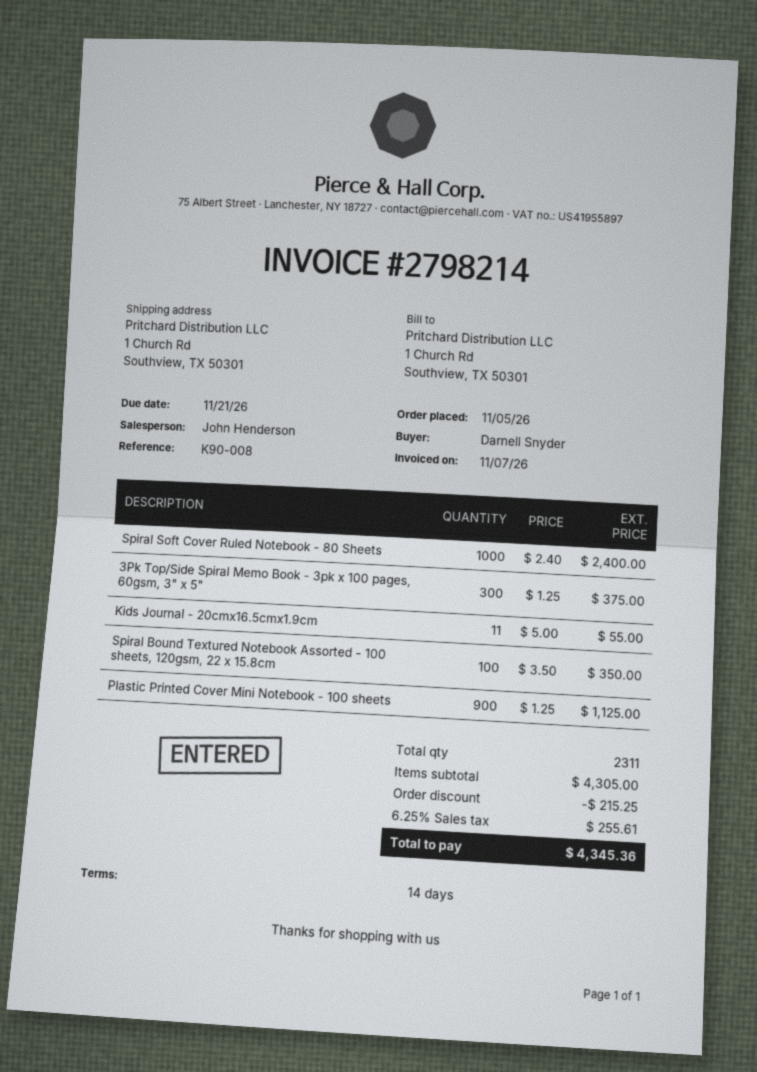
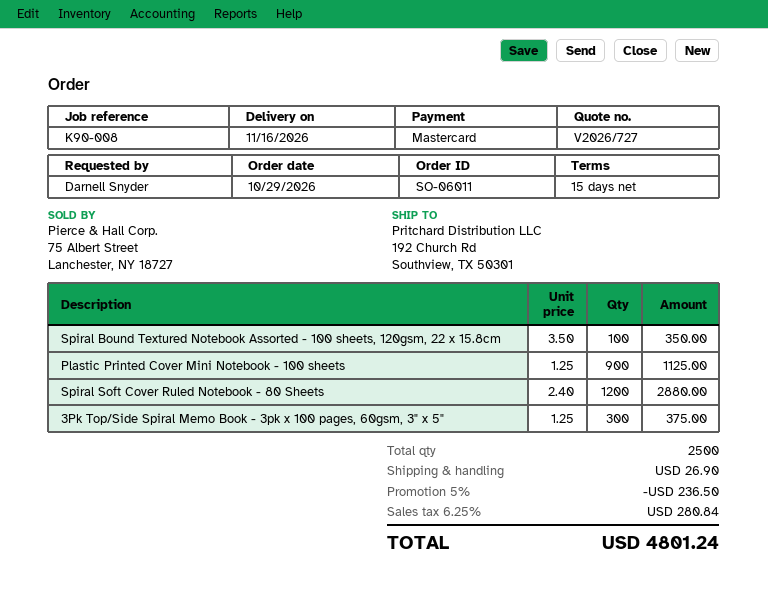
order date: 2026-11-05 -> 2026-10-29
payment terms: 14 days -> 15 days
ship to: 1 Church Rd, Southview, TX 50301 -> 192 Church Rd, Southview, TX 50301
Spiral Soft Cover Ruled Notebook - 80 Sheets: 1000 x 2.40 = 2400.00 -> 1200 x 2.40 = 2880.00
Kids Journal - 20cmx16.5cmx1.9cm: 11 x 5.00 = 55.00 -> none
total quantity: 2311 -> 2500
discount: 215.25 -> 236.50
shipping: none -> 26.90
tax: 6.25% = 255.61 -> 6.25% = 280.84
total: 4345.36 -> 4801.24

